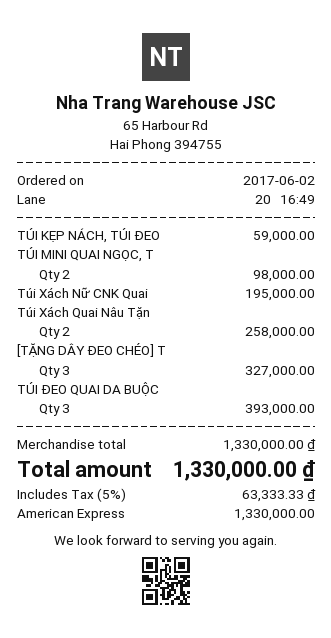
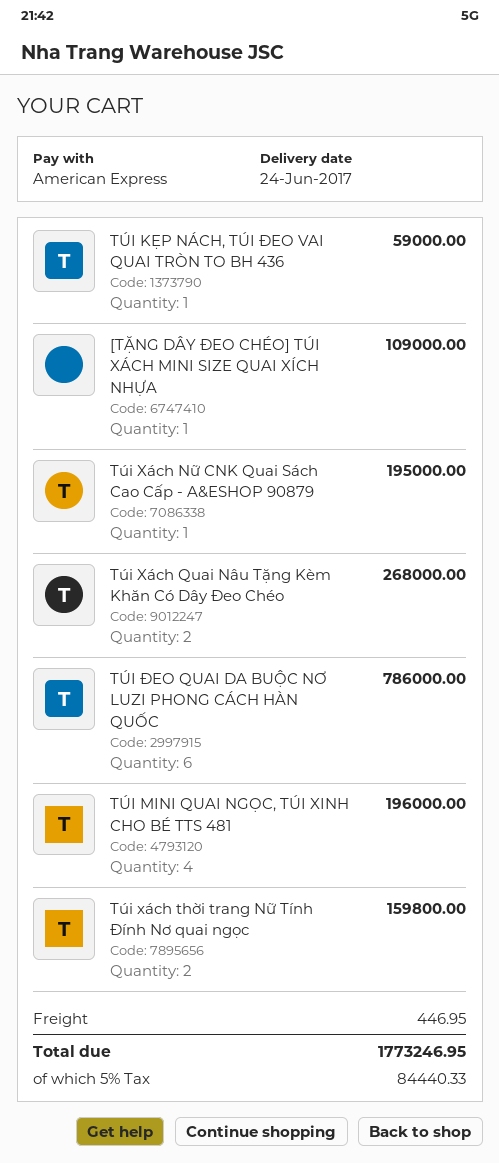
TÚI MINI QUAI NGỌC, T: 2 for 98000.00 -> 4 for 196000.00
Túi Xách Quai Nâu Tặn: 2 for 258000.00 -> 2 for 268000.00
[TẶNG DÂY ĐEO CHÉO] T: 3 for 327000.00 -> 1 for 109000.00
TÚI ĐEO QUAI DA BUỘC: 3 for 393000.00 -> 6 for 786000.00
Túi xách thời trang Nữ Tính Đính Nơ quai ngọc: none -> 2 for 159800.00
shipping: none -> 446.95
tax: 5% = 63333.33 -> 5% = 84440.33
total: 1330000.00 -> 1773246.95

